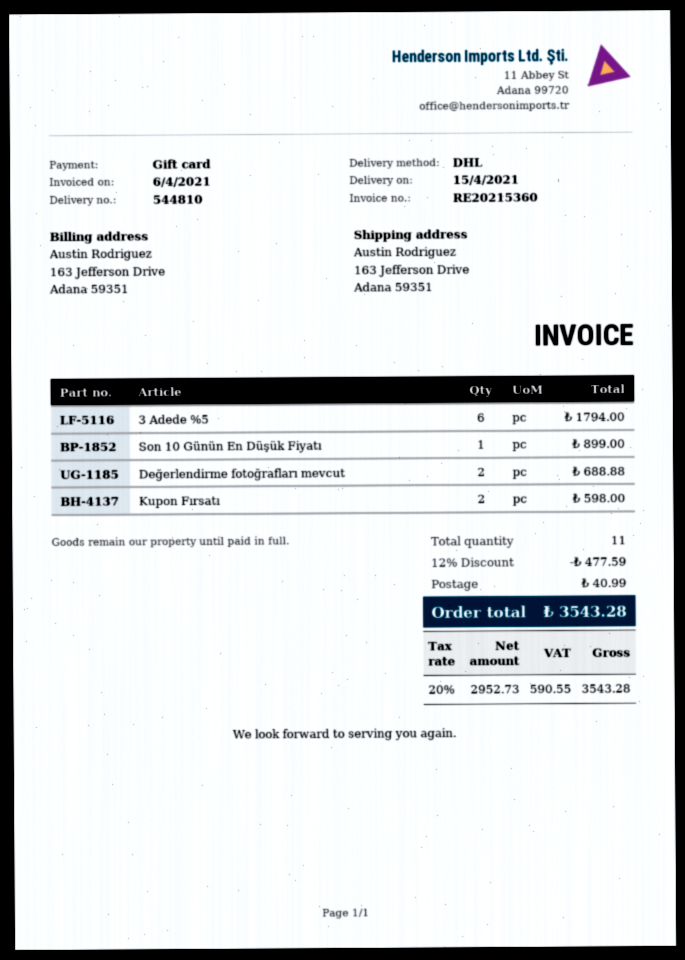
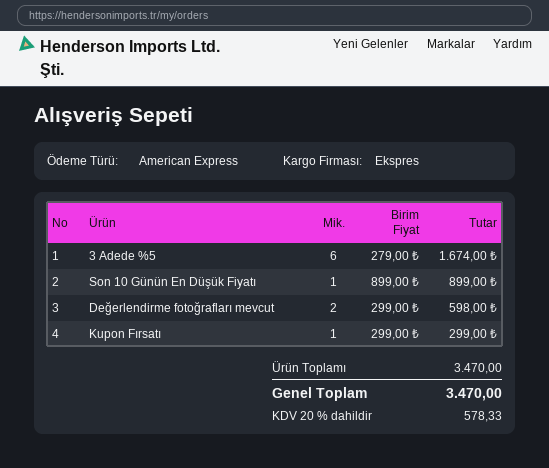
payment method: gift card -> American Express
shipping method: DHL -> express
3 Adede %5: 6 for 1794.00 -> 6 for 1674.00
Değerlendirme fotoğrafları mevcut: 2 for 688.88 -> 2 for 598.00
Kupon Fırsatı: 2 for 598.00 -> 1 for 299.00
discount: 12% = 477.59 -> none
shipping: 40.99 -> none
tax: 20% = 590.55 -> 20% = 578.33
total: 3543.28 -> 3470.00

